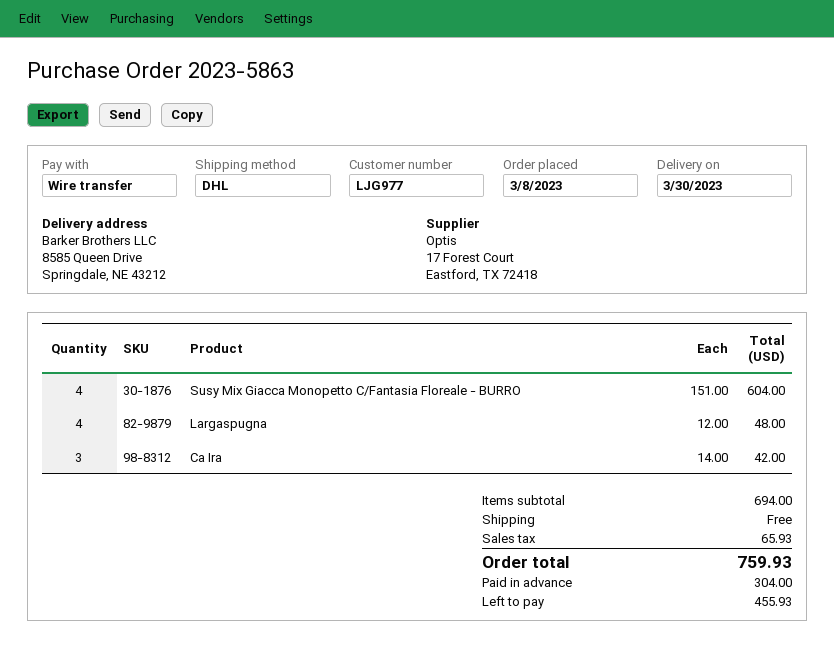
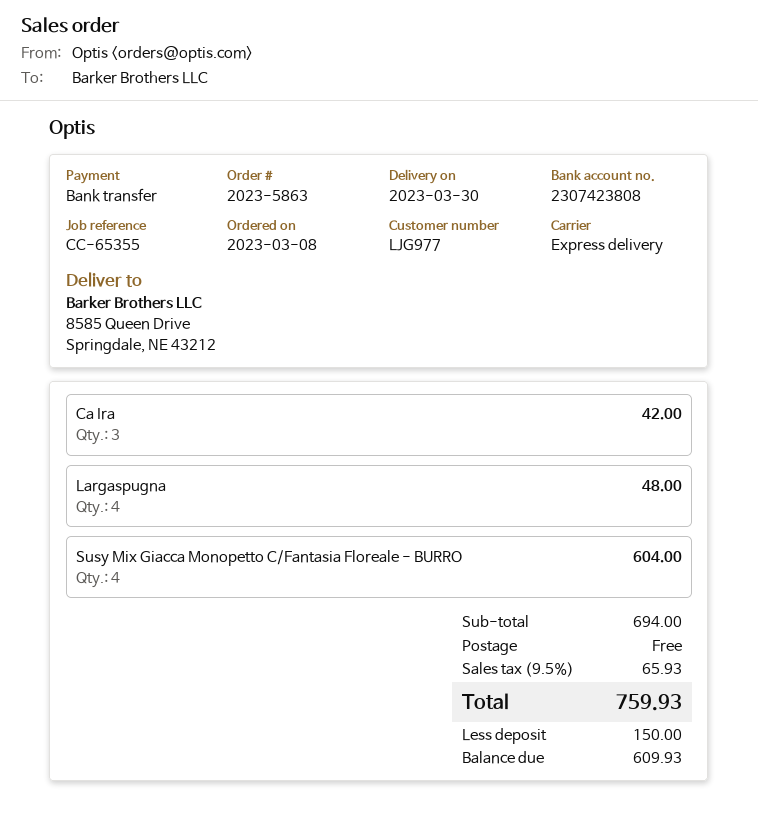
shipping method: DHL -> express
deposit: 304.00 -> 150.00
balance: 455.93 -> 609.93

